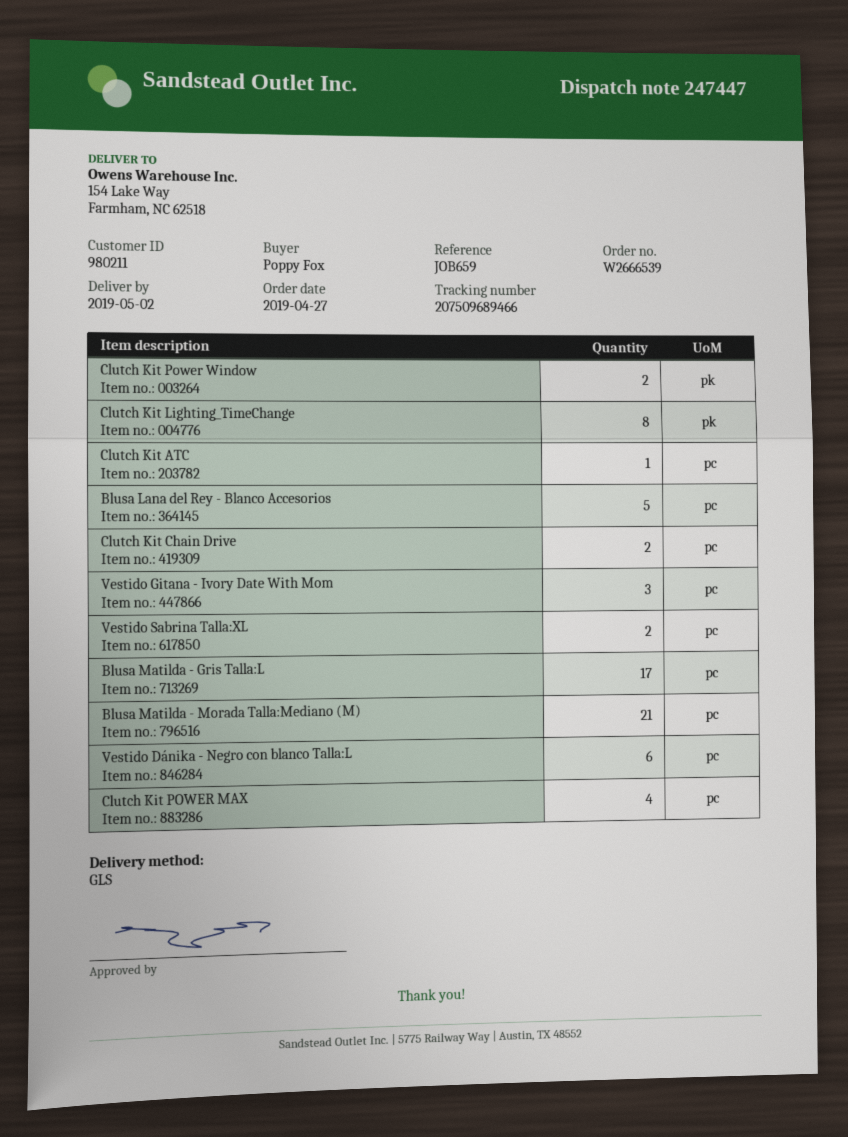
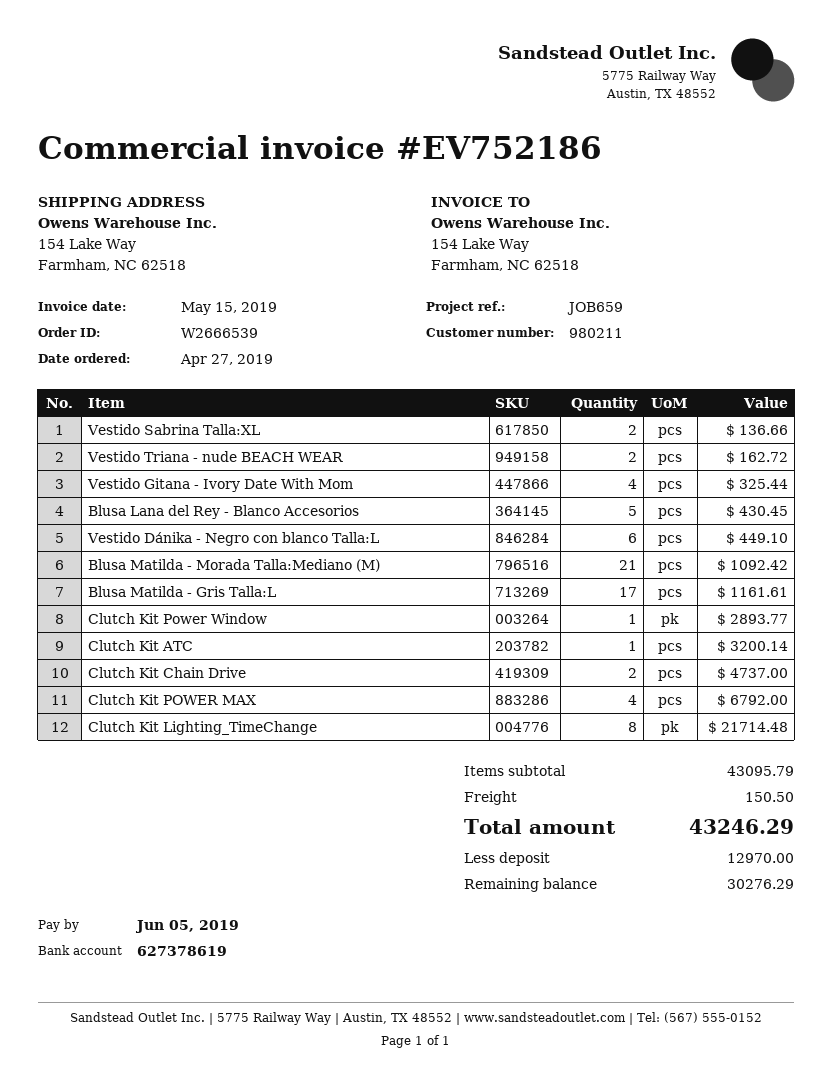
Clutch Kit Power Window: 2 -> 1
Vestido Gitana - Ivory Date With Mom: 3 -> 4
Vestido Triana - nude BEACH WEAR: none -> 2

